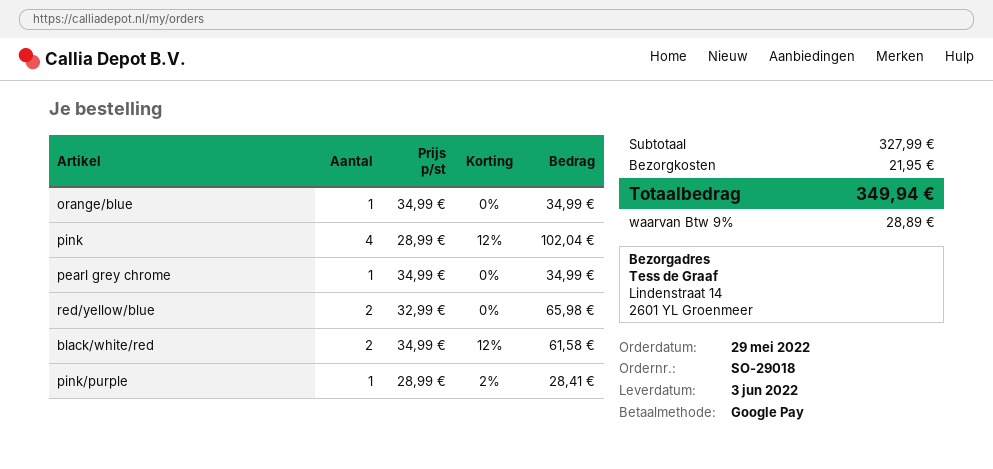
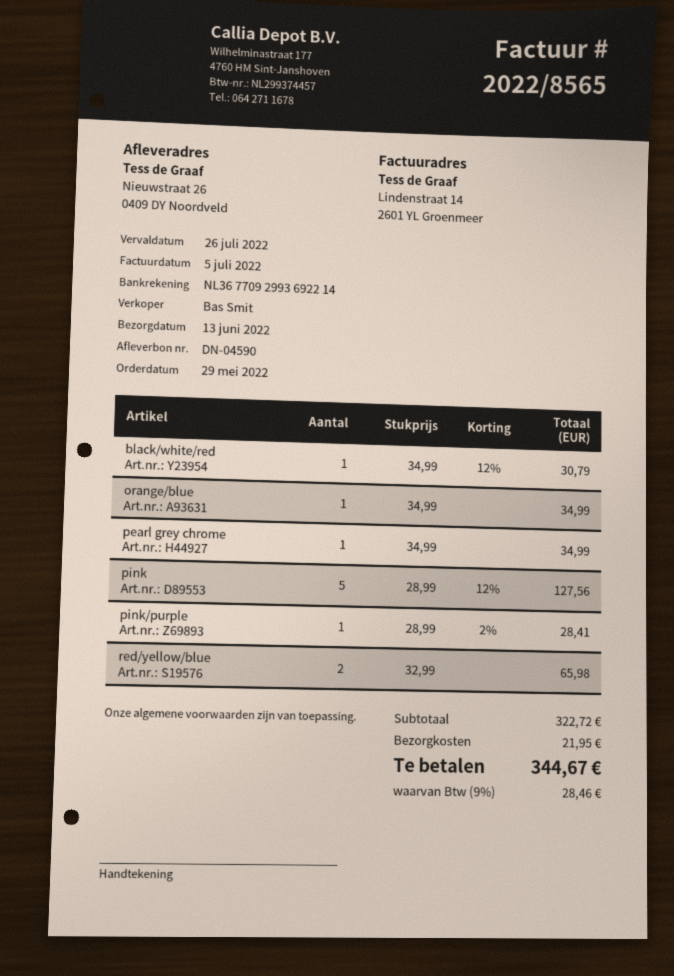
delivery date: 2022-06-03 -> 2022-06-13
ship to: Lindenstraat 14, 2601 YL Groenmeer -> Nieuwstraat 26, 0409 DY Noordveld
pink: 4 x 28.99 - 12% = 102.04 -> 5 x 28.99 - 12% = 127.56
black/white/red: 2 x 34.99 - 12% = 61.58 -> 1 x 34.99 - 12% = 30.79
subtotal: 327.99 -> 322.72
tax: 9% = 28.89 -> 9% = 28.46
total: 349.94 -> 344.67

